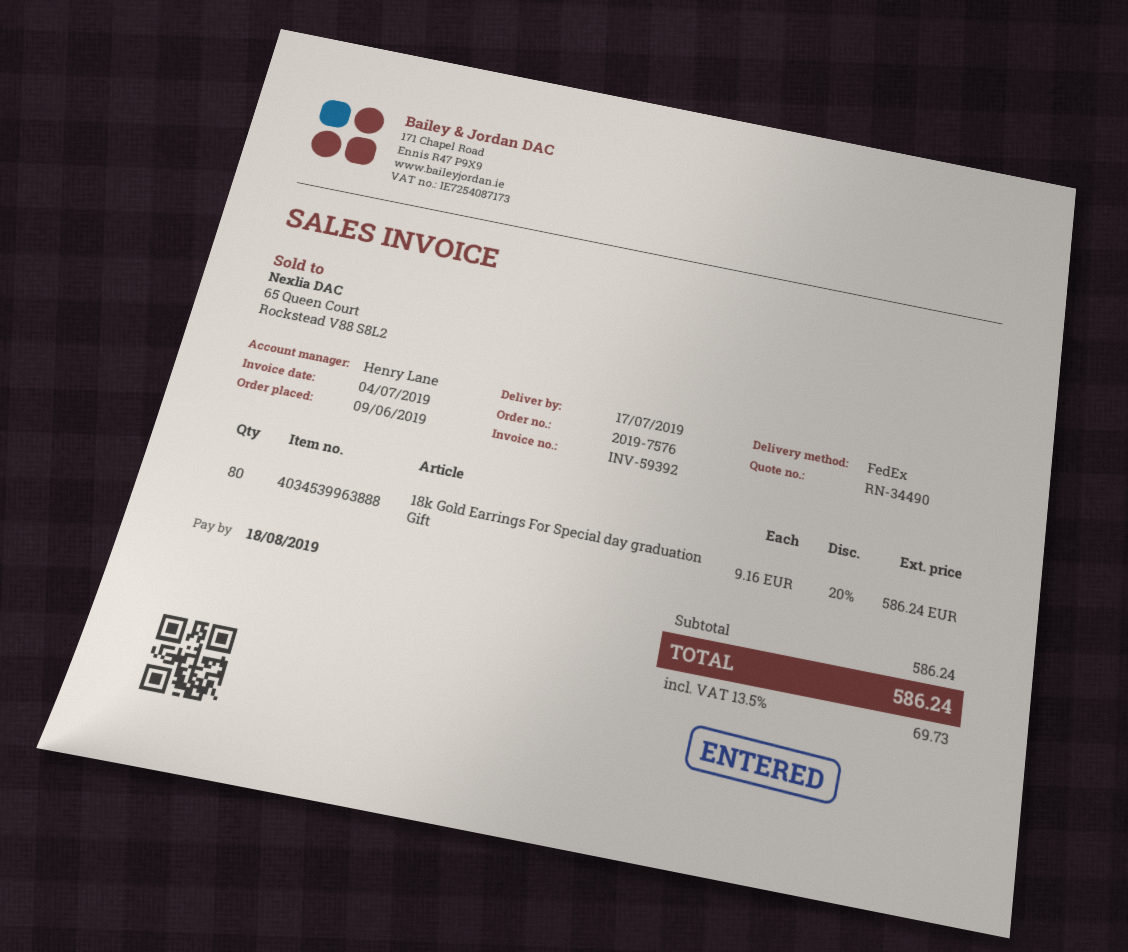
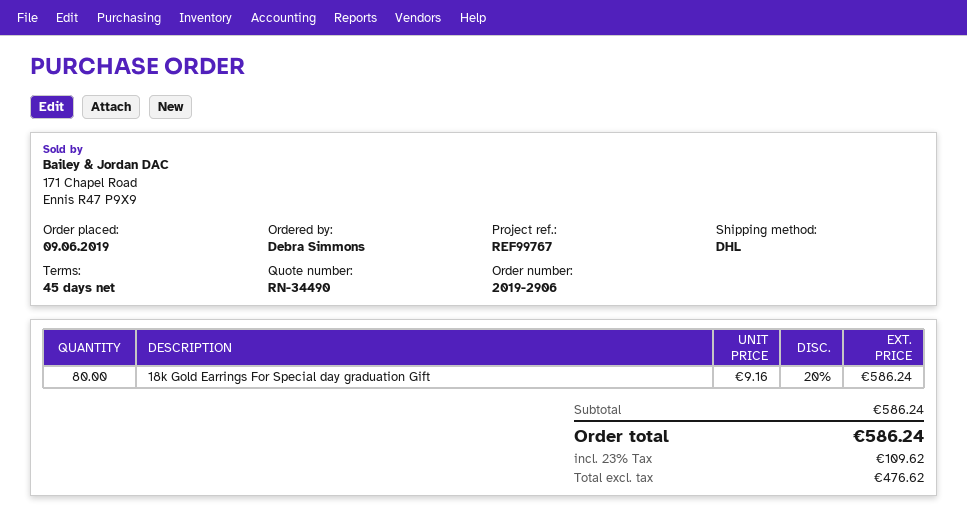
order number: 2019-7576 -> 2019-2906
shipping method: FedEx -> DHL
tax: 13.5% = 69.73 -> 23% = 109.62

